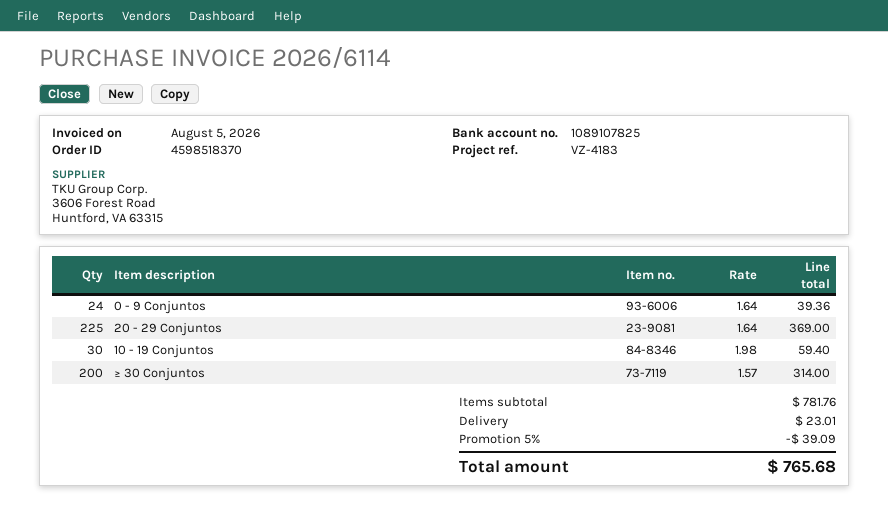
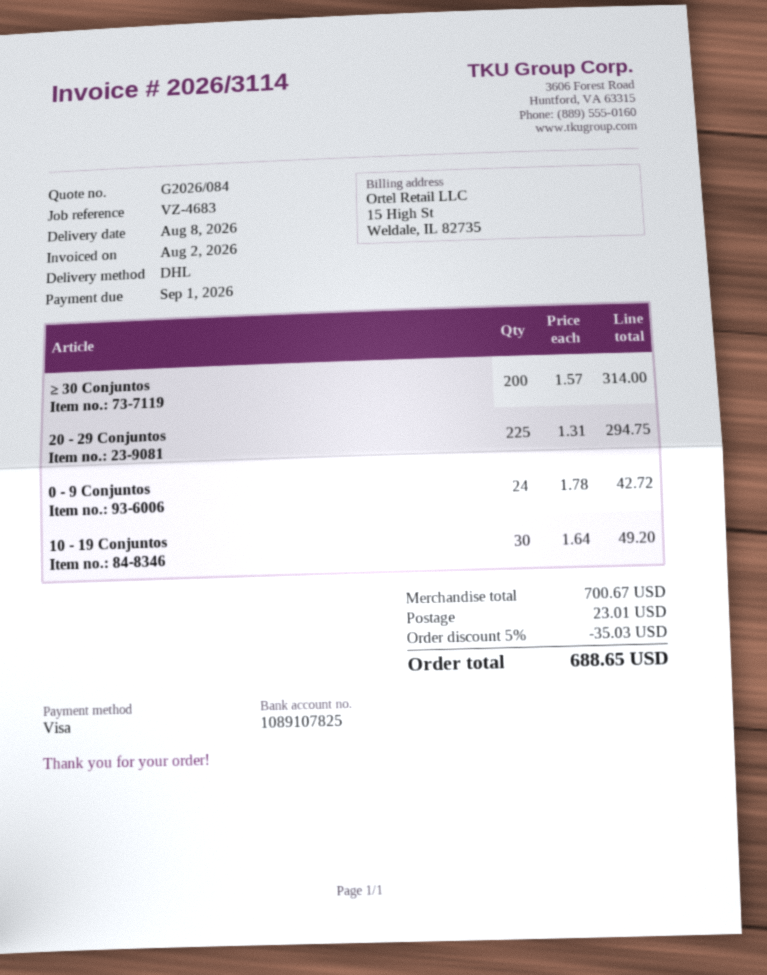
invoice number: 2026/6114 -> 2026/3114
invoice date: 2026-08-05 -> 2026-08-02
reference: VZ-4183 -> VZ-4683
0 - 9 Conjuntos: 24 x 1.64 = 39.36 -> 24 x 1.78 = 42.72
20 - 29 Conjuntos: 225 x 1.64 = 369.00 -> 225 x 1.31 = 294.75
10 - 19 Conjuntos: 30 x 1.98 = 59.40 -> 30 x 1.64 = 49.20
subtotal: 781.76 -> 700.67
discount: 5% = 39.09 -> 5% = 35.03
total: 765.68 -> 688.65

